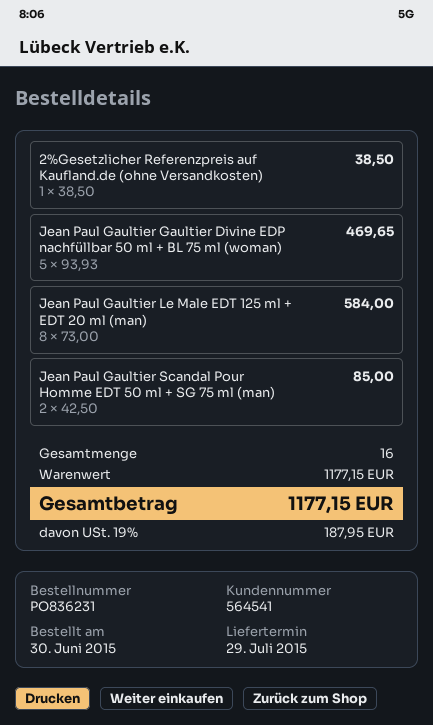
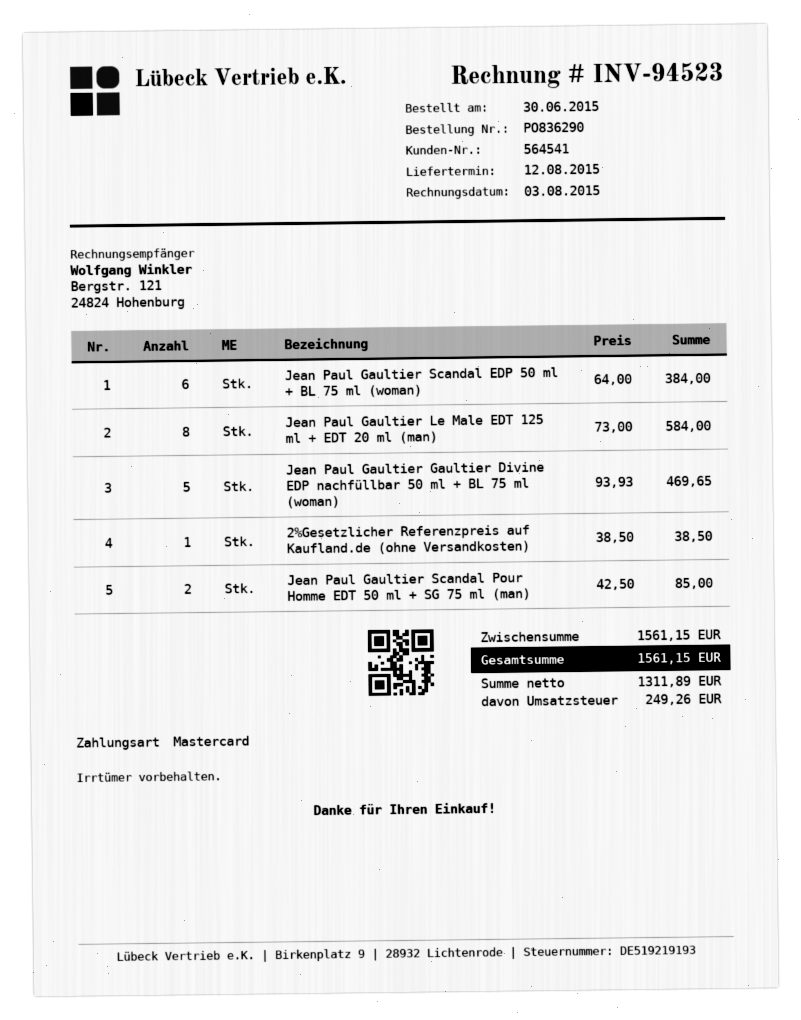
order number: PO836231 -> PO836290
delivery date: 2015-07-29 -> 2015-08-12
Jean Paul Gaultier Scandal EDP 50 ml + BL 75 ml (woman): none -> 6 x 64.00 = 384.00
subtotal: 1177.15 -> 1561.15
tax: 187.95 -> 249.26
total: 1177.15 -> 1561.15

